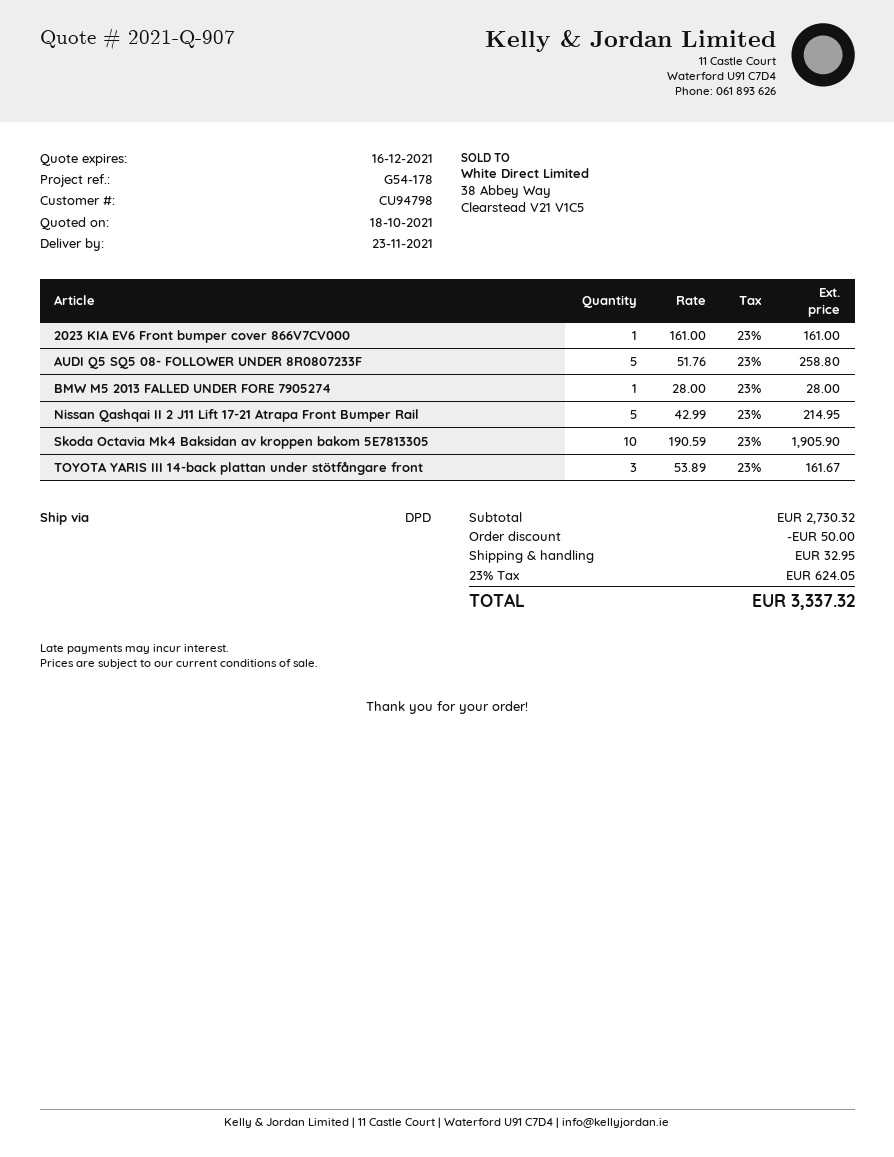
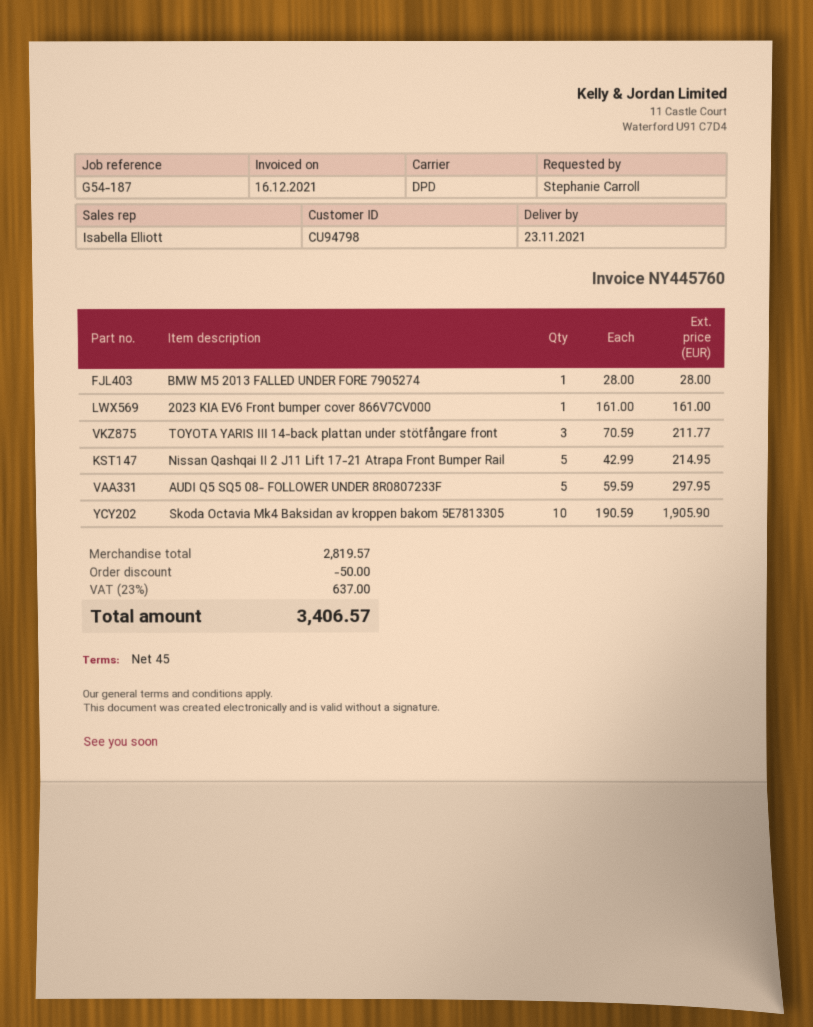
reference: G54-178 -> G54-187
AUDI Q5 SQ5 08- FOLLOWER UNDER 8R0807233F: 5 x 51.76 = 258.80 -> 5 x 59.59 = 297.95
TOYOTA YARIS III 14-back plattan under stötfångare front: 3 x 53.89 = 161.67 -> 3 x 70.59 = 211.77
subtotal: 2730.32 -> 2819.57
shipping: 32.95 -> none
tax: 23% = 624.05 -> 23% = 637.00
total: 3337.32 -> 3406.57

